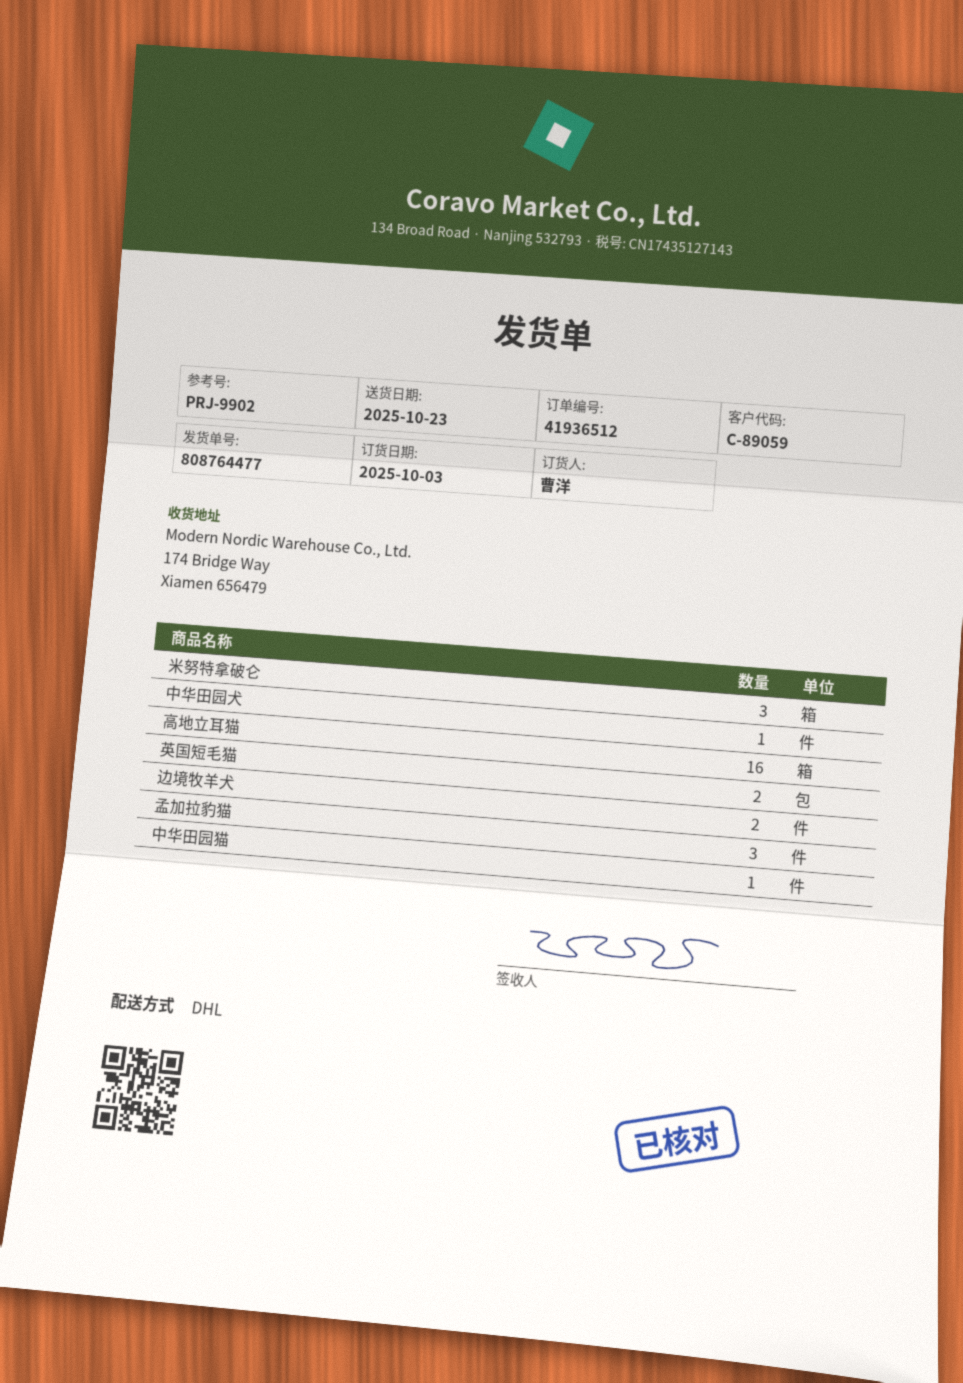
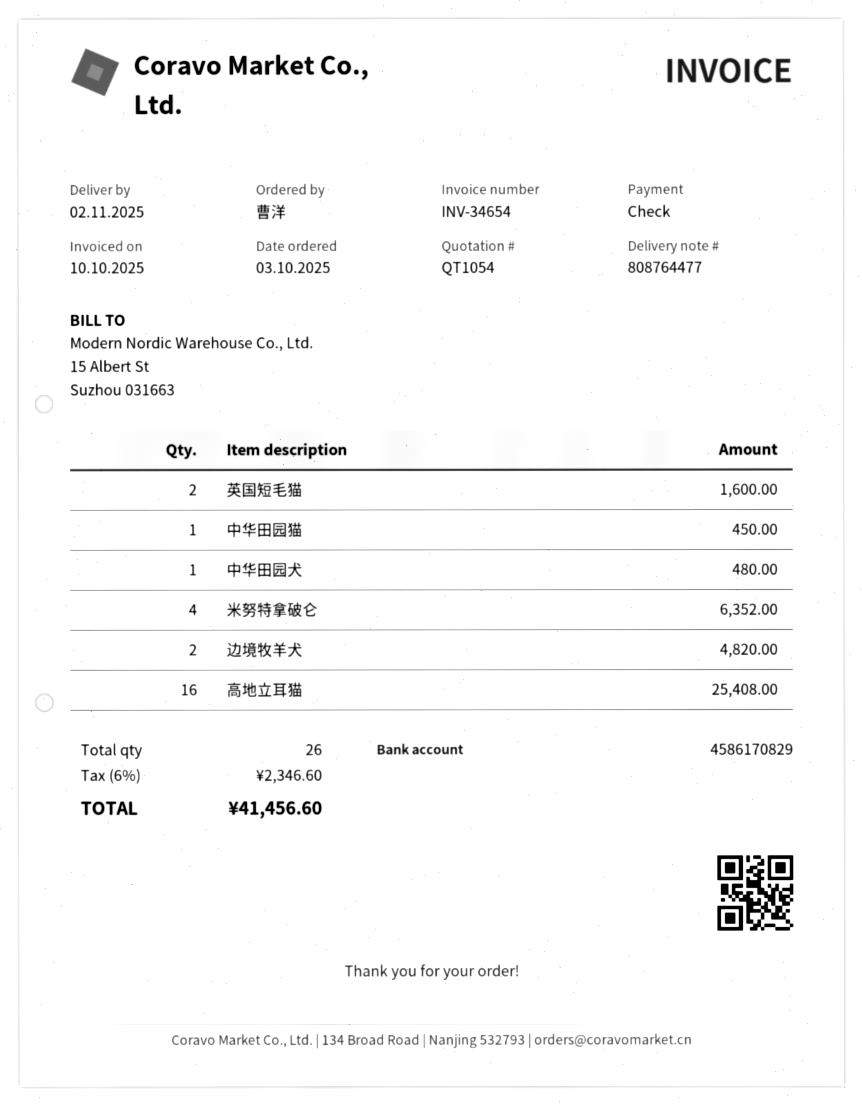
delivery date: 2025-10-23 -> 2025-11-02
米努特拿破仑: 3 -> 4
孟加拉豹猫: 3 -> none

